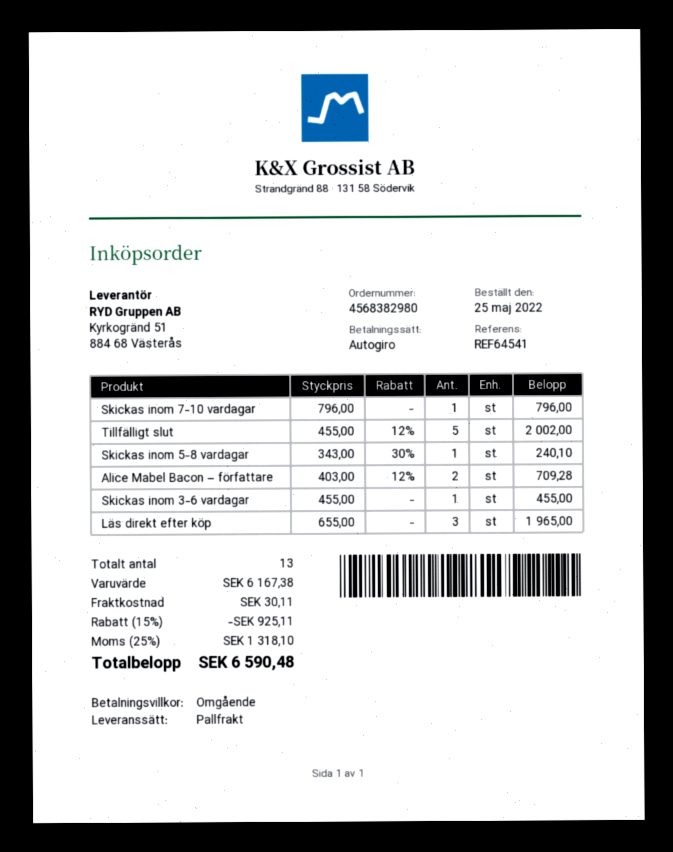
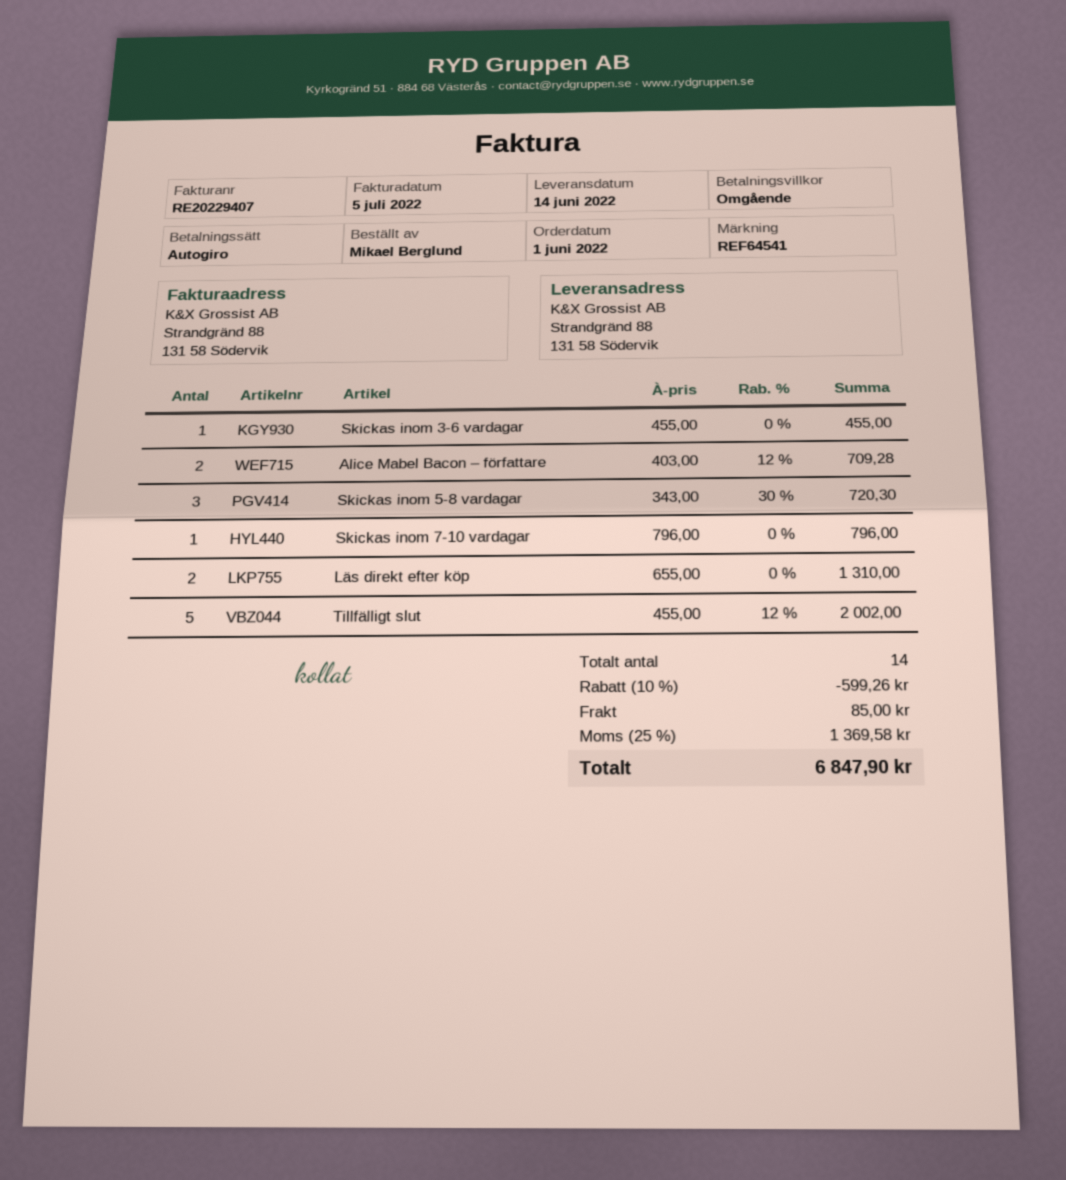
order date: 2022-05-25 -> 2022-06-01
Skickas inom 5-8 vardagar: 1 x 343.00 - 30% = 240.10 -> 3 x 343.00 - 30% = 720.30
Läs direkt efter köp: 3 x 655.00 = 1965.00 -> 2 x 655.00 = 1310.00
total quantity: 13 -> 14
discount: 15% = 925.11 -> 10% = 599.26
shipping: 30.11 -> 85.00
tax: 25% = 1318.10 -> 25% = 1369.58
total: 6590.48 -> 6847.90

